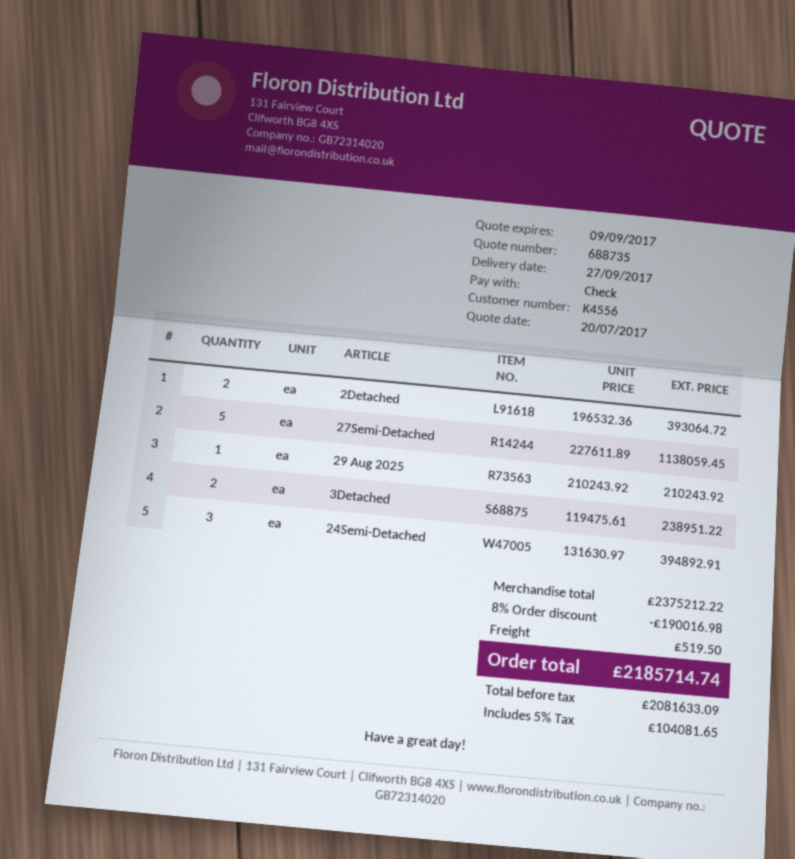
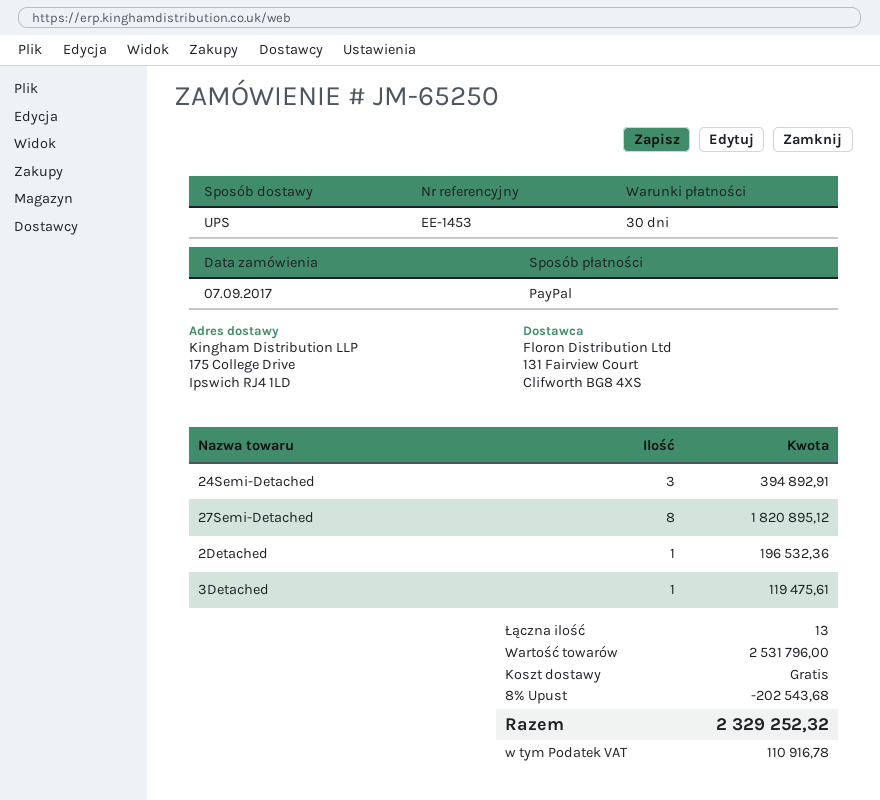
payment method: cheque -> PayPal
2Detached: 2 for 393064.72 -> 1 for 196532.36
27Semi-Detached: 5 for 1138059.45 -> 8 for 1820895.12
29 Aug 2025: 1 for 210243.92 -> none
3Detached: 2 for 238951.22 -> 1 for 119475.61
subtotal: 2375212.22 -> 2531796.00
discount: 8% = 190016.98 -> 8% = 202543.68
shipping: 519.50 -> 0.00
tax: 104081.65 -> 110916.78
total: 2185714.74 -> 2329252.32

